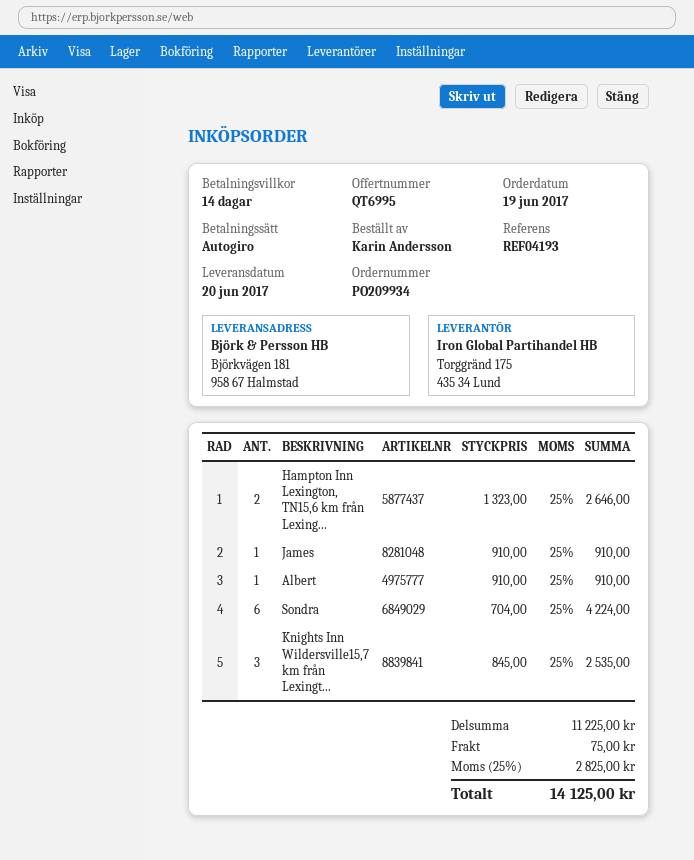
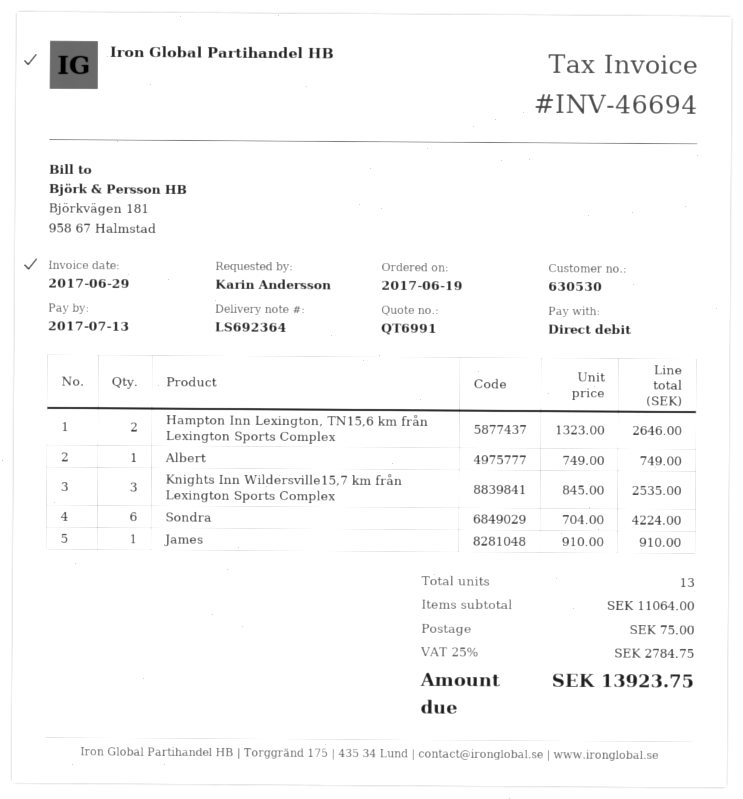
quote number: QT6995 -> QT6991
Albert: 1 x 910.00 = 910.00 -> 1 x 749.00 = 749.00
subtotal: 11225.00 -> 11064.00
tax: 25% = 2825.00 -> 25% = 2784.75
total: 14125.00 -> 13923.75

